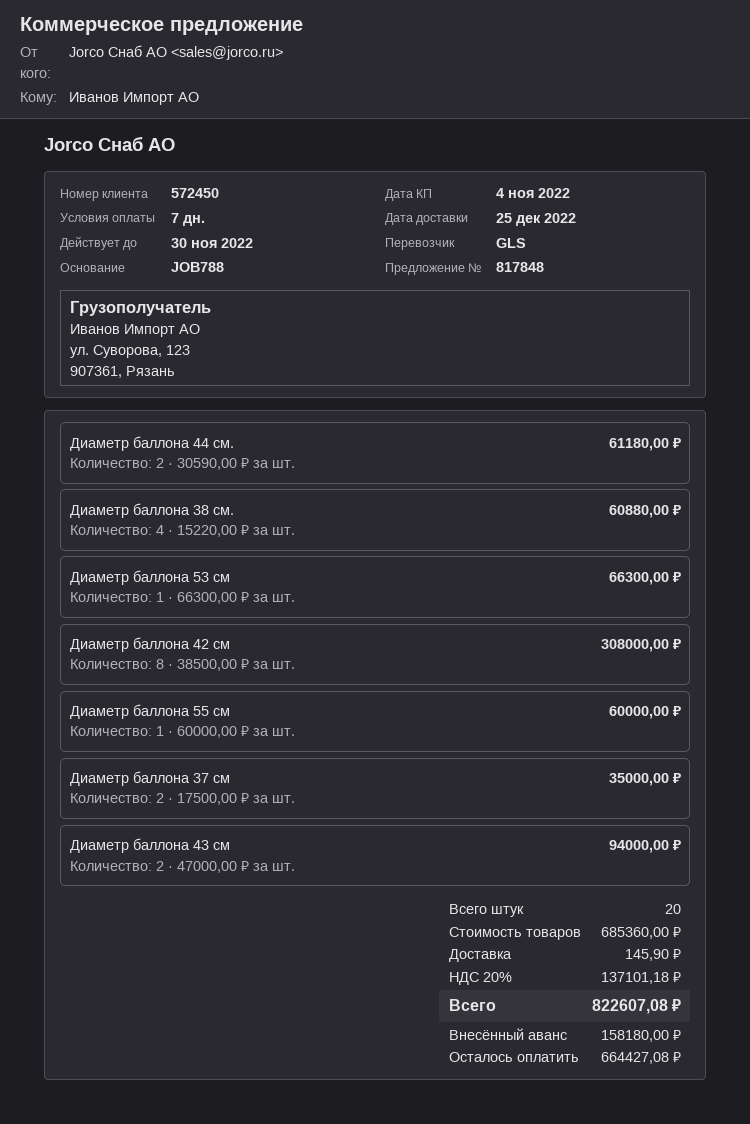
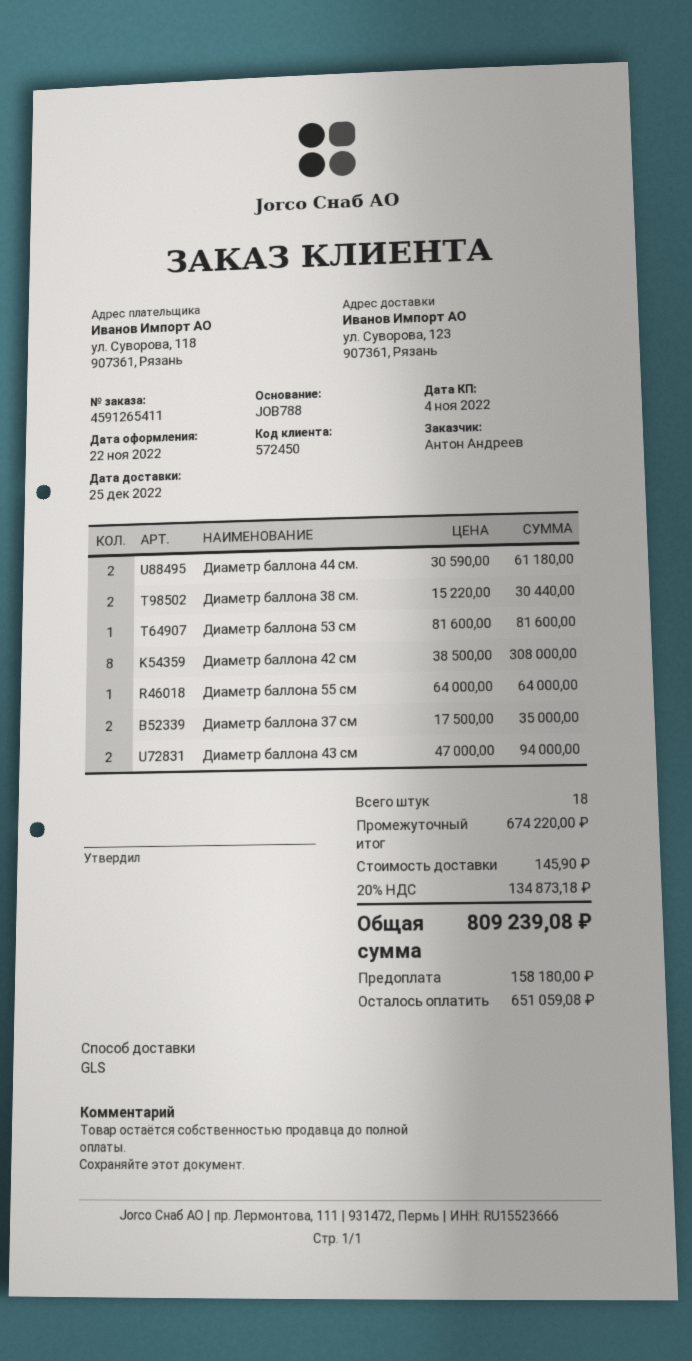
Диаметр баллона 38 см.: 4 x 15220.00 = 60880.00 -> 2 x 15220.00 = 30440.00
Диаметр баллона 53 см: 1 x 66300.00 = 66300.00 -> 1 x 81600.00 = 81600.00
Диаметр баллона 55 см: 1 x 60000.00 = 60000.00 -> 1 x 64000.00 = 64000.00
total quantity: 20 -> 18
subtotal: 685360.00 -> 674220.00
tax: 20% = 137101.18 -> 20% = 134873.18
total: 822607.08 -> 809239.08
balance: 664427.08 -> 651059.08

